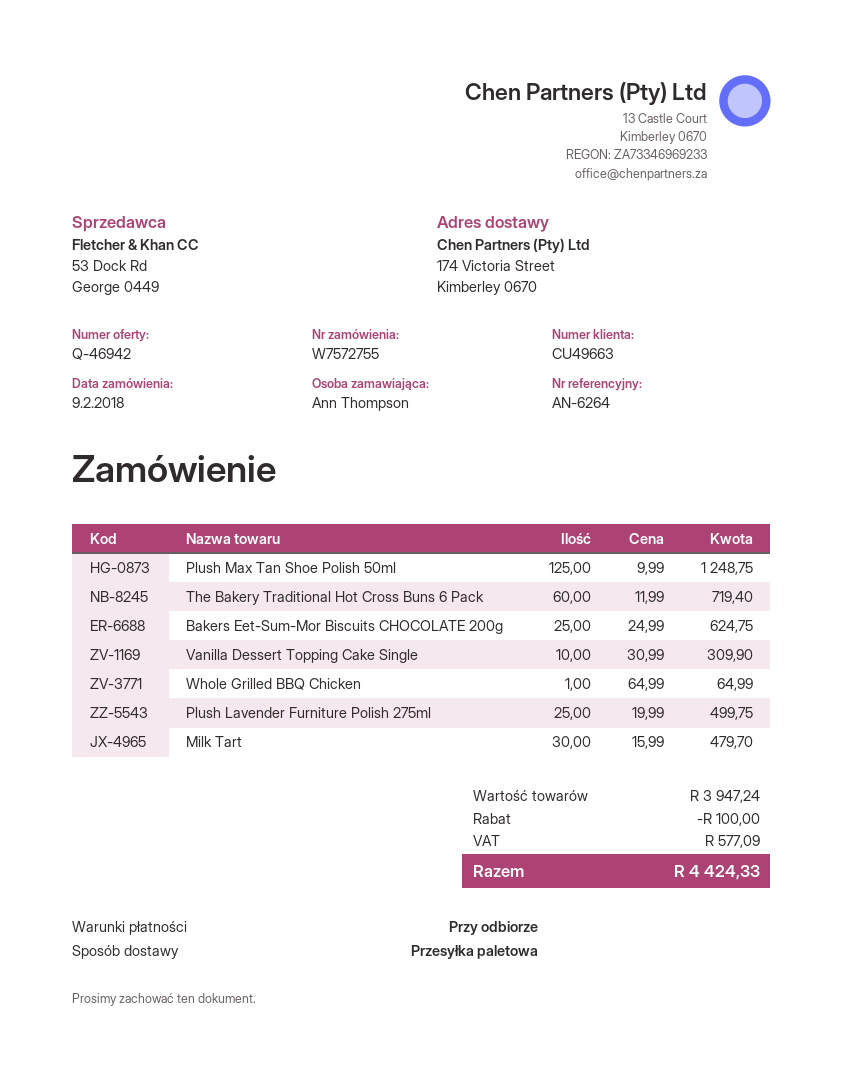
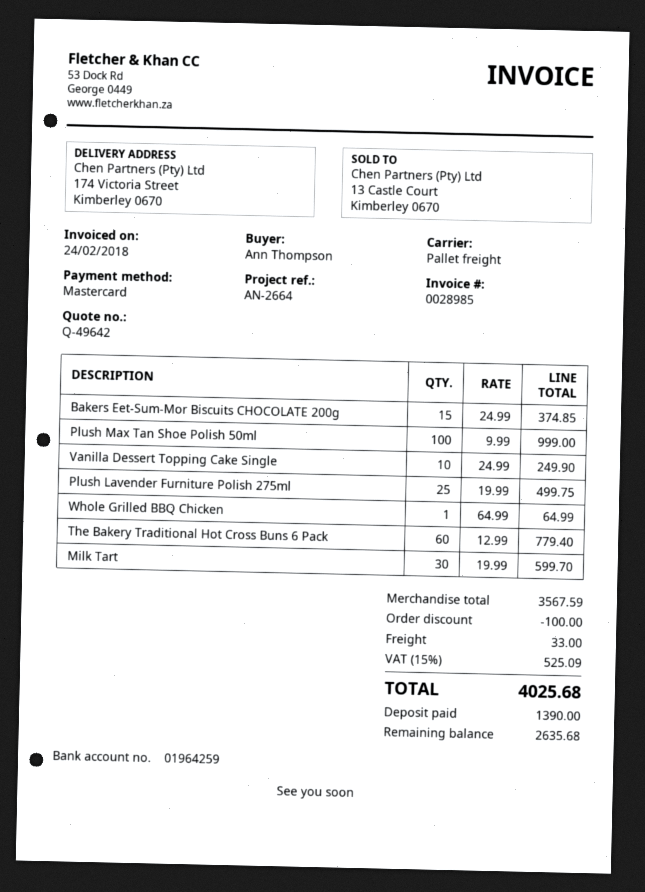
quote number: Q-46942 -> Q-49642
reference: AN-6264 -> AN-2664
Plush Max Tan Shoe Polish 50ml: 125 x 9.99 = 1248.75 -> 100 x 9.99 = 999.00
The Bakery Traditional Hot Cross Buns 6 Pack: 60 x 11.99 = 719.40 -> 60 x 12.99 = 779.40
Bakers Eet-Sum-Mor Biscuits CHOCOLATE 200g: 25 x 24.99 = 624.75 -> 15 x 24.99 = 374.85
Vanilla Dessert Topping Cake Single: 10 x 30.99 = 309.90 -> 10 x 24.99 = 249.90
Milk Tart: 30 x 15.99 = 479.70 -> 30 x 19.99 = 599.70
subtotal: 3947.24 -> 3567.59
shipping: none -> 33.00
tax: 577.09 -> 525.09
total: 4424.33 -> 4025.68

